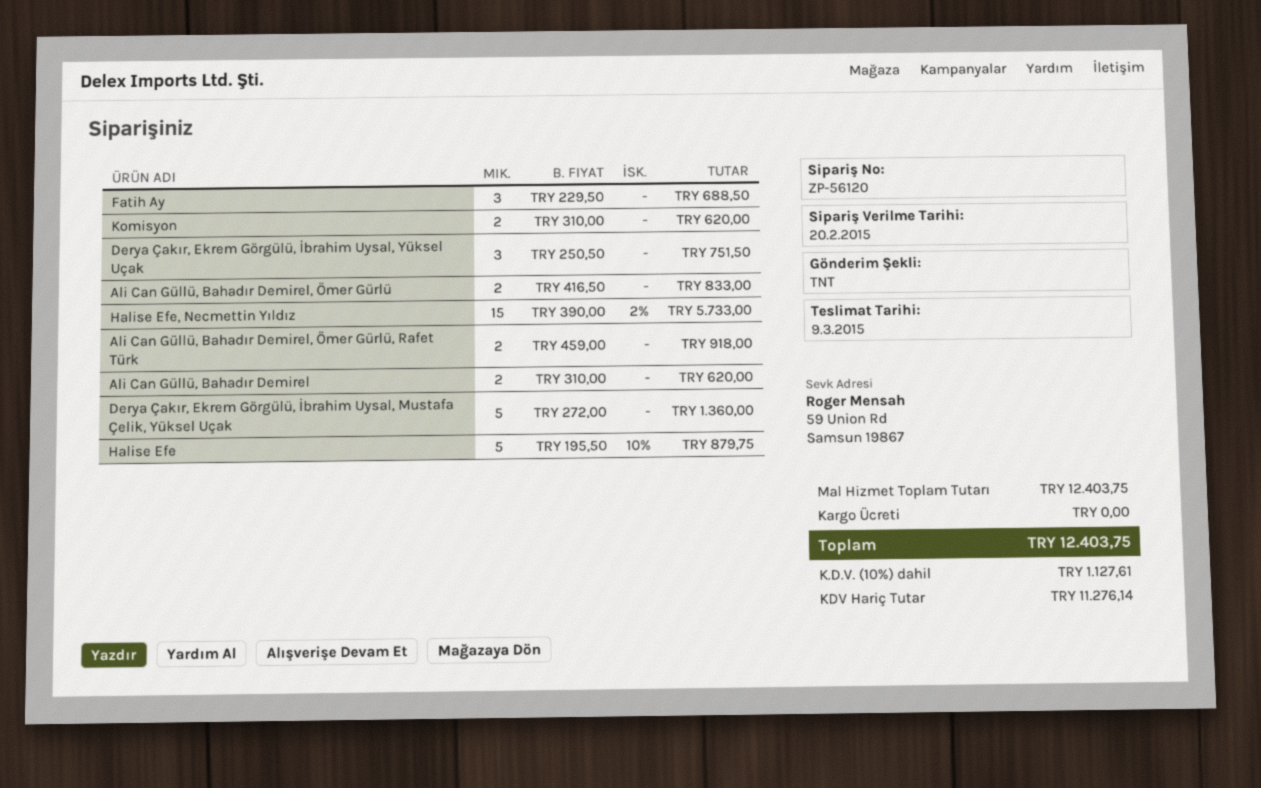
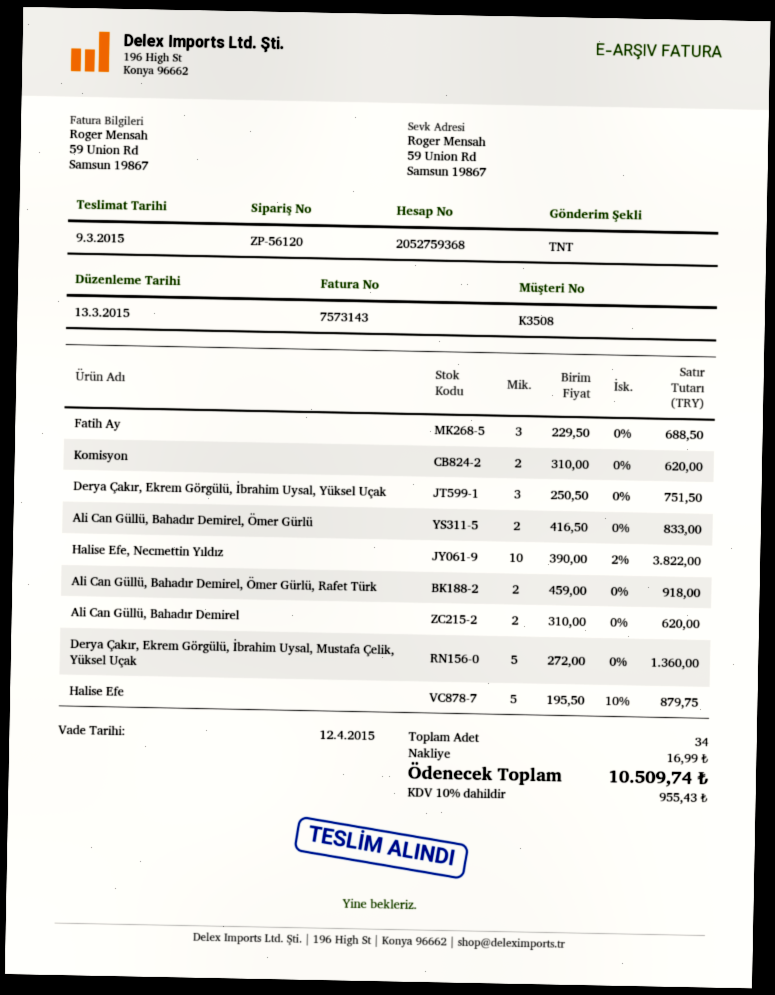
Halise Efe, Necmettin Yıldız: 15 x 390.00 - 2% = 5733.00 -> 10 x 390.00 - 2% = 3822.00
shipping: 0.00 -> 16.99
tax: 10% = 1127.61 -> 10% = 955.43
total: 12403.75 -> 10509.74

